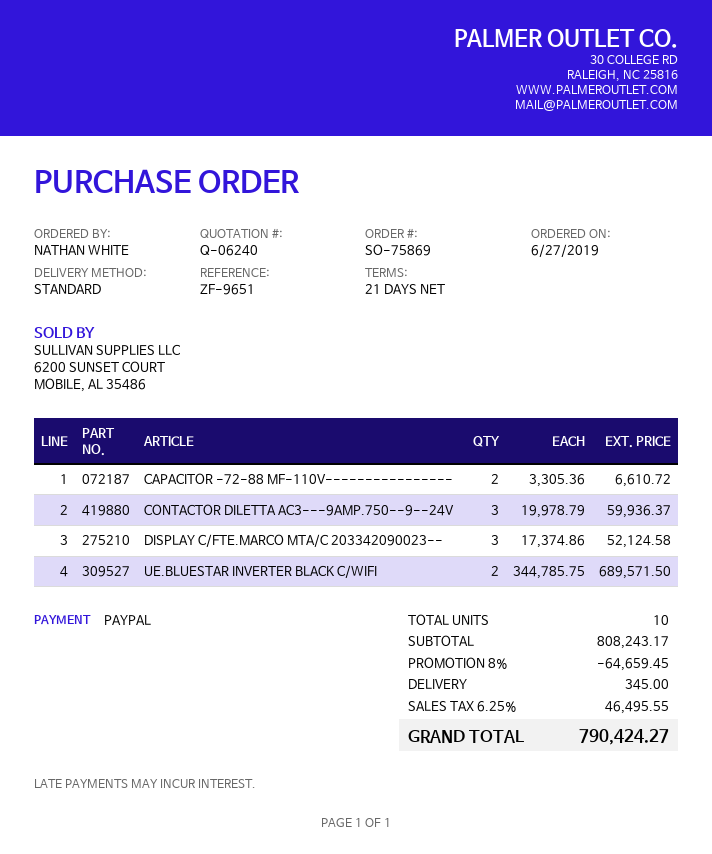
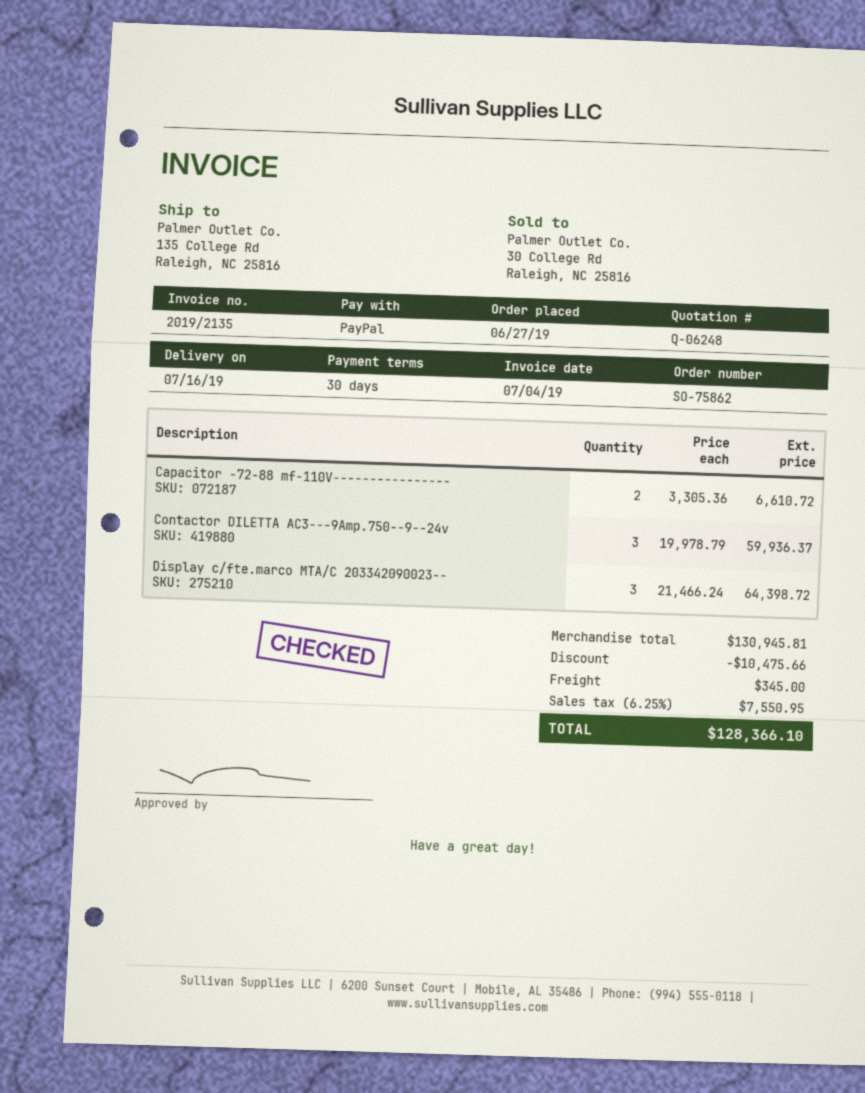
quote number: Q-06240 -> Q-06248
order number: SO-75869 -> SO-75862
payment terms: 21 days -> 30 days
DISPLAY C/FTE.MARCO MTA/C 203342090023--: 3 x 17374.86 = 52124.58 -> 3 x 21466.24 = 64398.72
UE.BLUESTAR INVERTER BLACK C/WIFI: 2 x 344785.75 = 689571.50 -> none
subtotal: 808243.17 -> 130945.81
discount: 64659.45 -> 10475.66
tax: 6.25% = 46495.55 -> 6.25% = 7550.95
total: 790424.27 -> 128366.10

